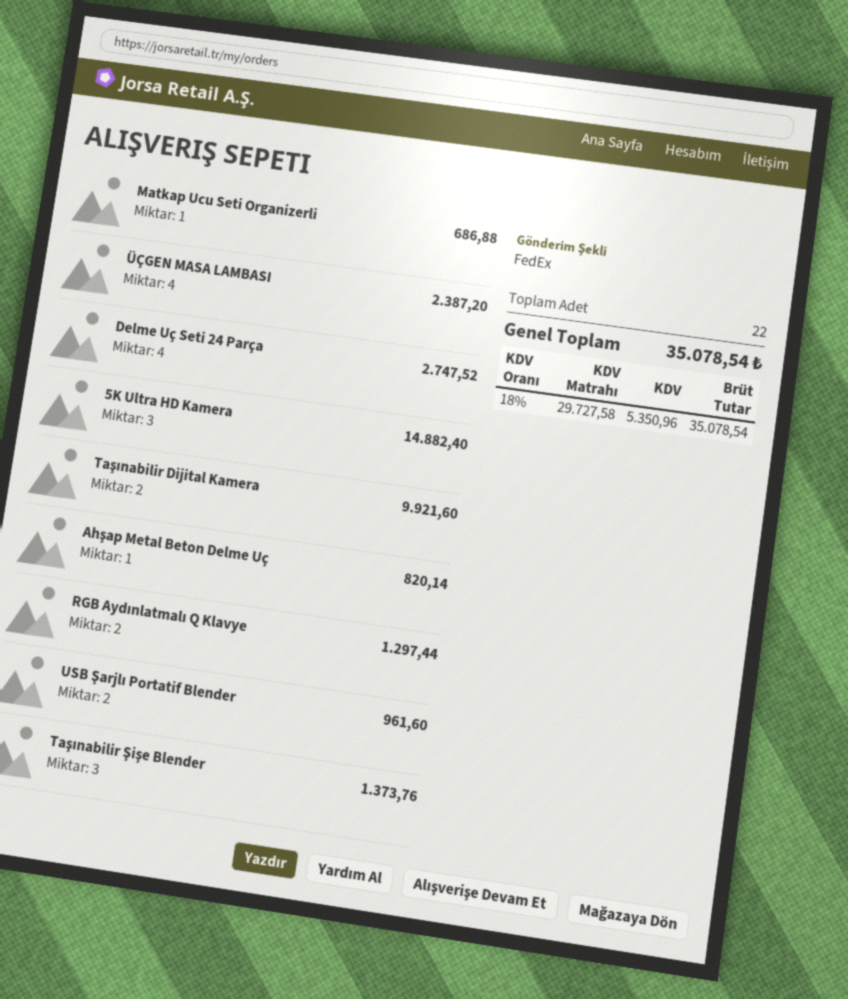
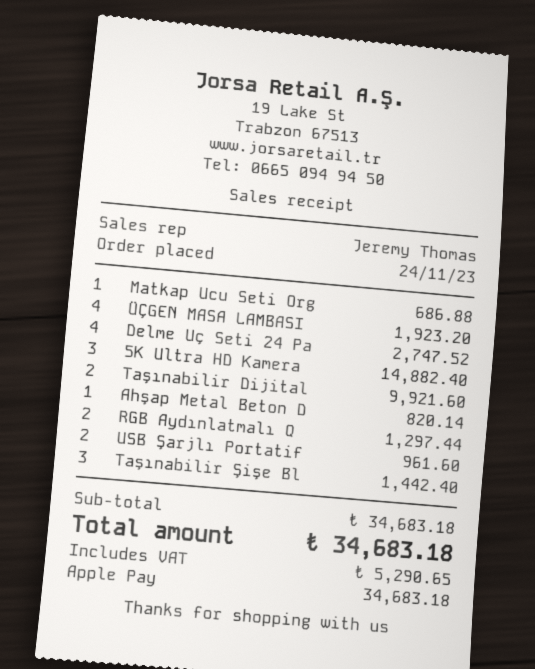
ÜÇGEN MASA LAMBASI: 4 for 2387.20 -> 4 for 1923.20
Taşınabilir Şişe Blender: 3 for 1373.76 -> 3 for 1442.40
tax: 5350.96 -> 5290.65
total: 35078.54 -> 34683.18

